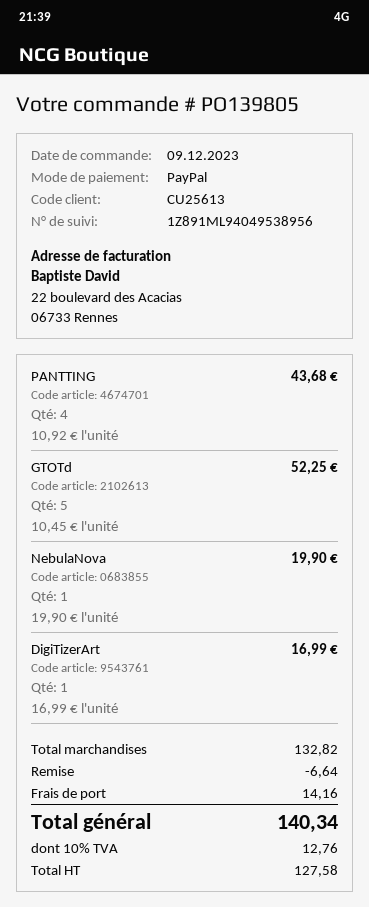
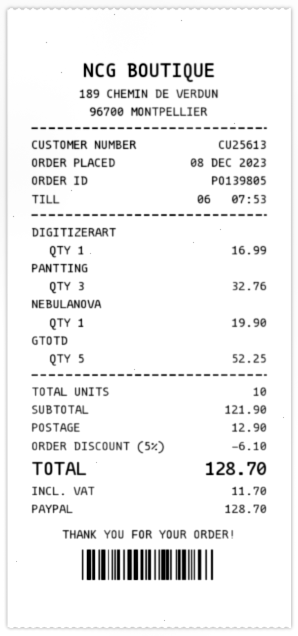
order date: 2023-12-09 -> 2023-12-08
PANTTING: 4 for 43.68 -> 3 for 32.76
subtotal: 132.82 -> 121.90
discount: 6.64 -> 6.10
shipping: 14.16 -> 12.90
tax: 12.76 -> 11.70
total: 140.34 -> 128.70

